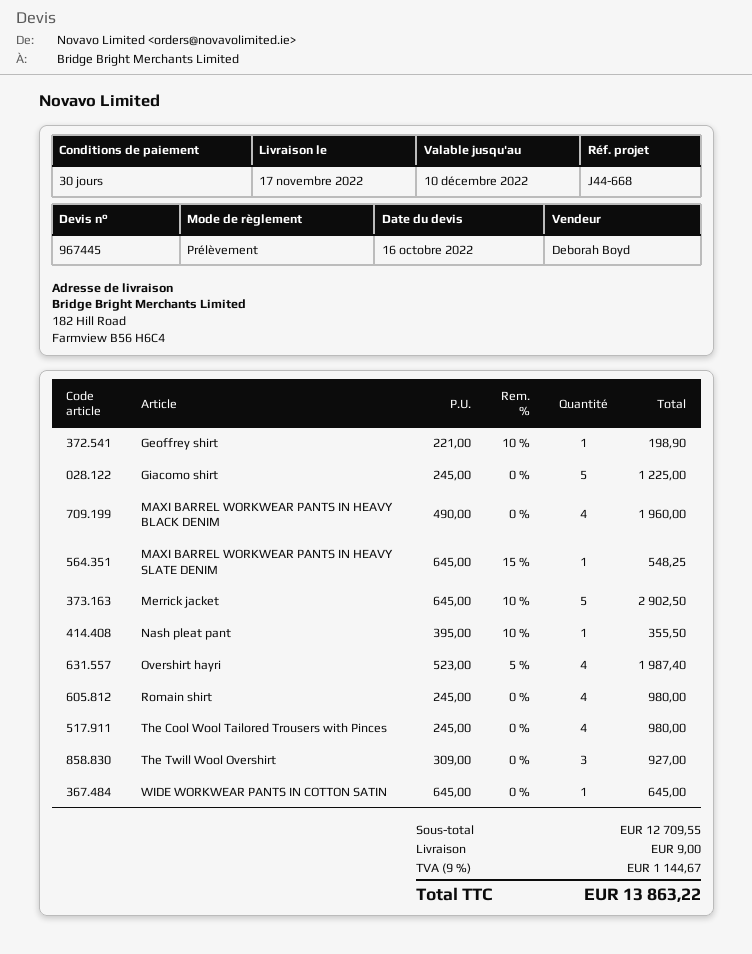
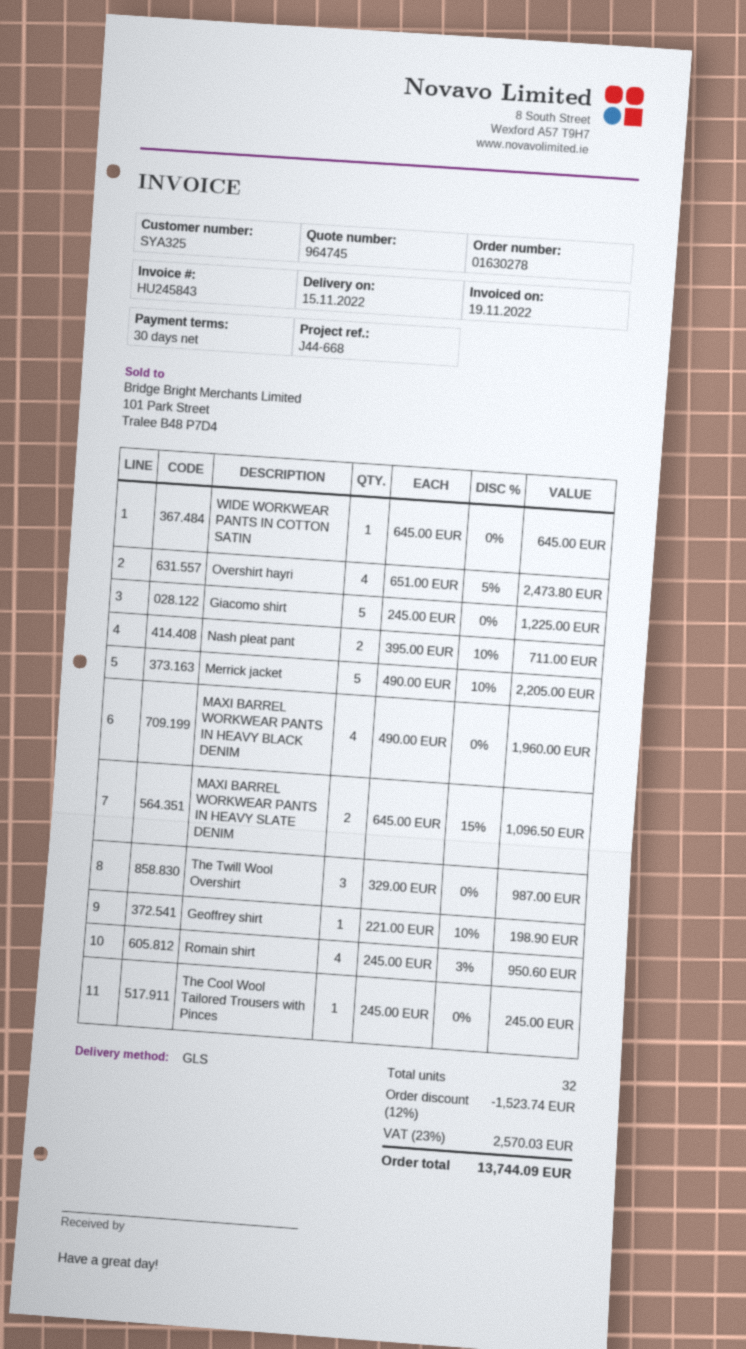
quote number: 967445 -> 964745
delivery date: 2022-11-17 -> 2022-11-15
MAXI BARREL WORKWEAR PANTS IN HEAVY SLATE DENIM: 1 x 645.00 - 15% = 548.25 -> 2 x 645.00 - 15% = 1096.50
Merrick jacket: 5 x 645.00 - 10% = 2902.50 -> 5 x 490.00 - 10% = 2205.00
Nash pleat pant: 1 x 395.00 - 10% = 355.50 -> 2 x 395.00 - 10% = 711.00
Overshirt hayri: 4 x 523.00 - 5% = 1987.40 -> 4 x 651.00 - 5% = 2473.80
Romain shirt: 4 x 245.00 = 980.00 -> 4 x 245.00 - 3% = 950.60
The Cool Wool Tailored Trousers with Pinces: 4 x 245.00 = 980.00 -> 1 x 245.00 = 245.00
The Twill Wool Overshirt: 3 x 309.00 = 927.00 -> 3 x 329.00 = 987.00
discount: none -> 12% = 1523.74
shipping: 9.00 -> none
tax: 9% = 1144.67 -> 23% = 2570.03
total: 13863.22 -> 13744.09

